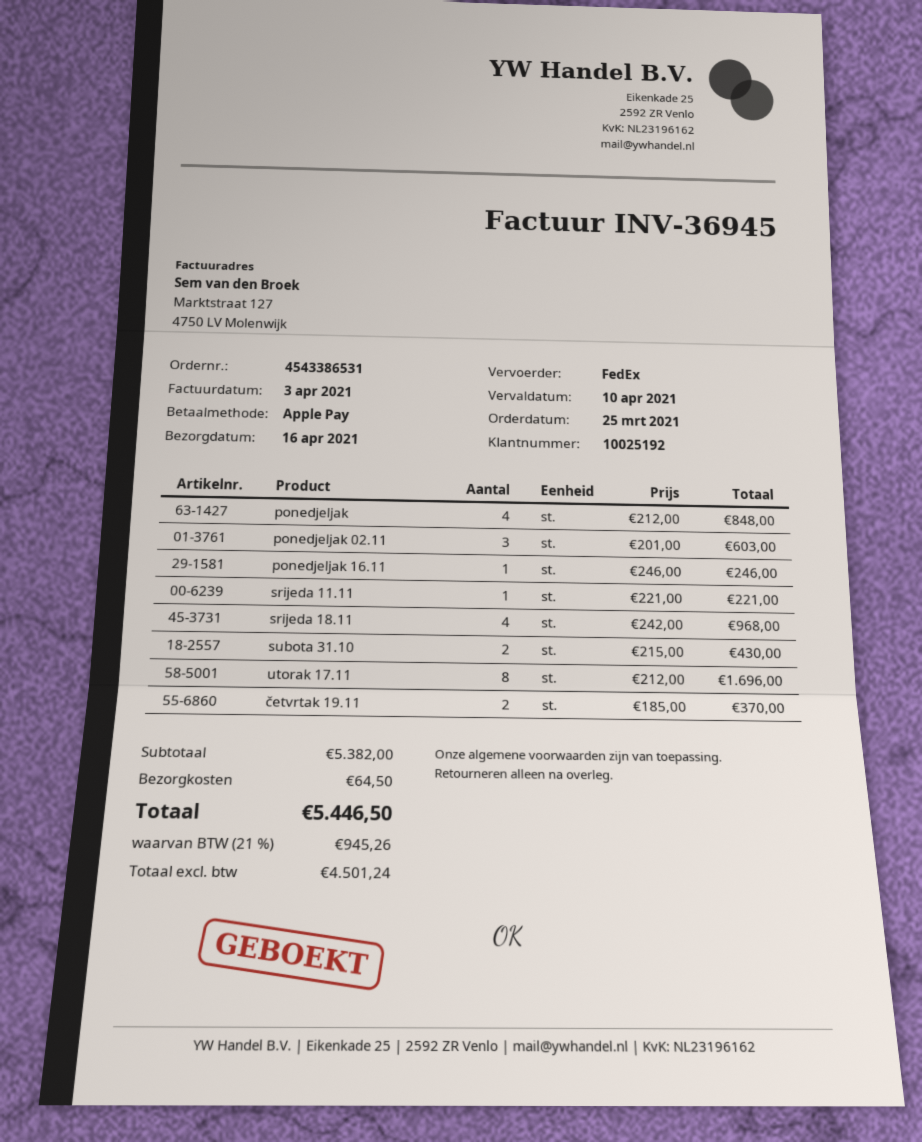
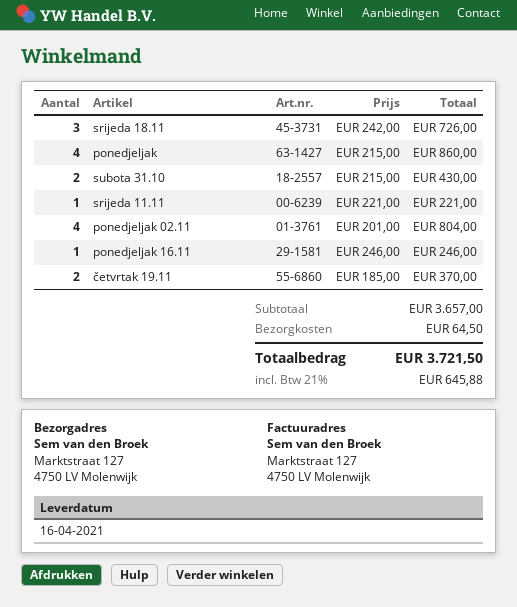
ponedjeljak: 4 x 212.00 = 848.00 -> 4 x 215.00 = 860.00
ponedjeljak 02.11: 3 x 201.00 = 603.00 -> 4 x 201.00 = 804.00
srijeda 18.11: 4 x 242.00 = 968.00 -> 3 x 242.00 = 726.00
utorak 17.11: 8 x 212.00 = 1696.00 -> none
subtotal: 5382.00 -> 3657.00
tax: 21% = 945.26 -> 21% = 645.88
total: 5446.50 -> 3721.50

